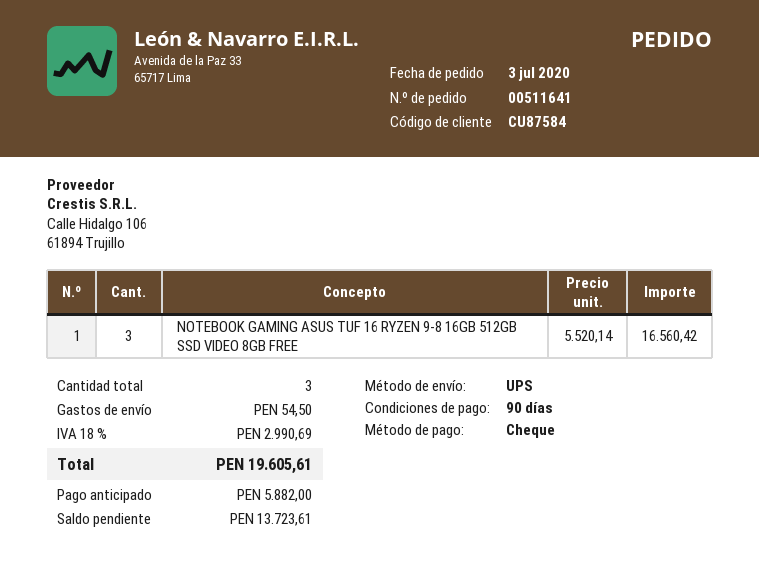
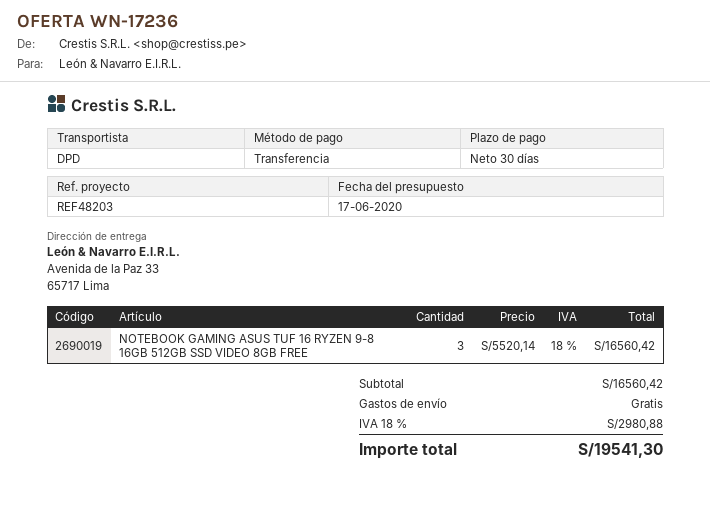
payment terms: 90 days -> 30 days
payment method: cheque -> bank transfer
shipping method: UPS -> DPD
shipping: 54.50 -> 0.00
tax: 18% = 2990.69 -> 18% = 2980.88
total: 19605.61 -> 19541.30

